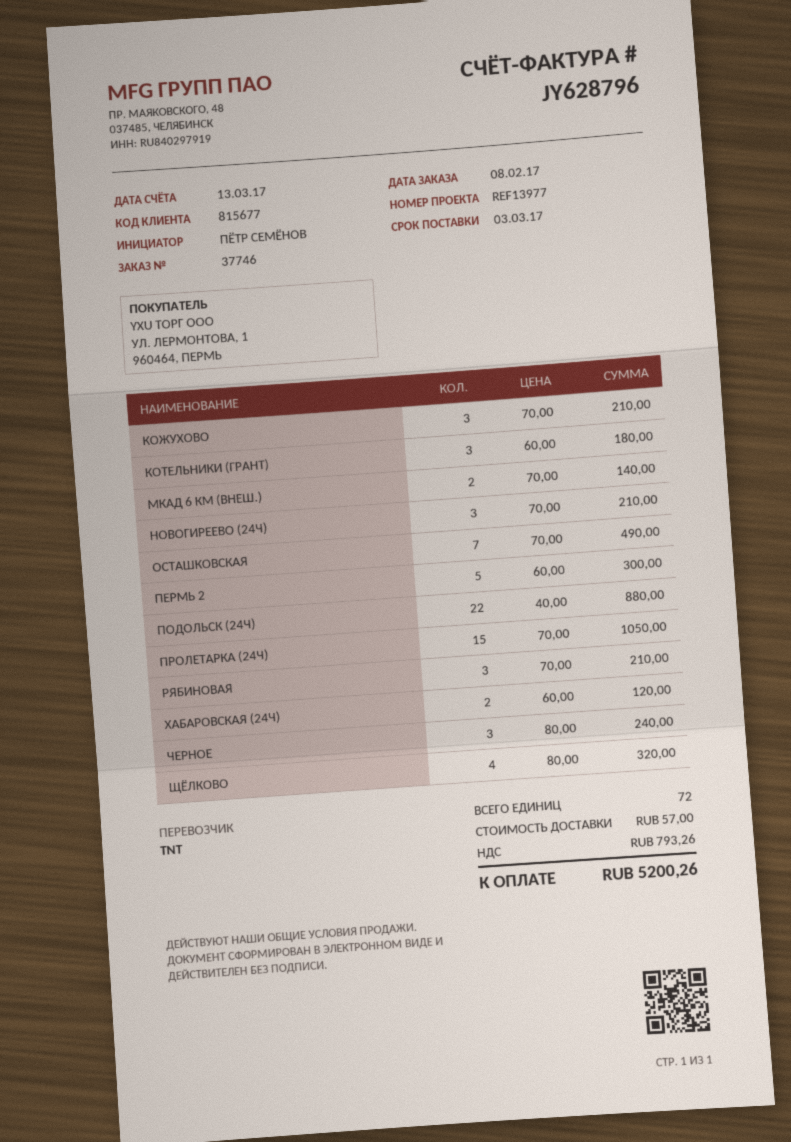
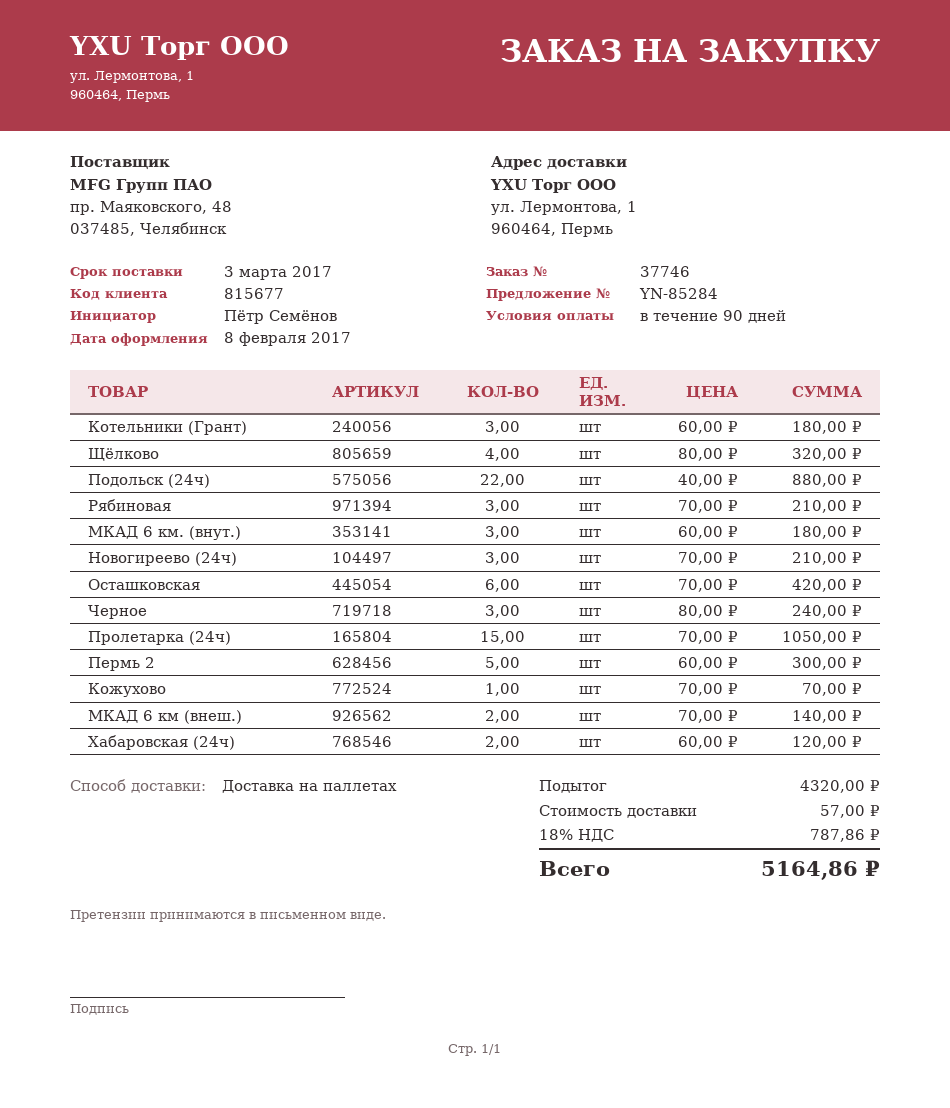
shipping method: TNT -> pallet freight
КОЖУХОВО: 3 x 70.00 = 210.00 -> 1 x 70.00 = 70.00
ОСТАШКОВСКАЯ: 7 x 70.00 = 490.00 -> 6 x 70.00 = 420.00
МКАД 6 км. (внут.): none -> 3 x 60.00 = 180.00
tax: 793.26 -> 787.86
total: 5200.26 -> 5164.86

